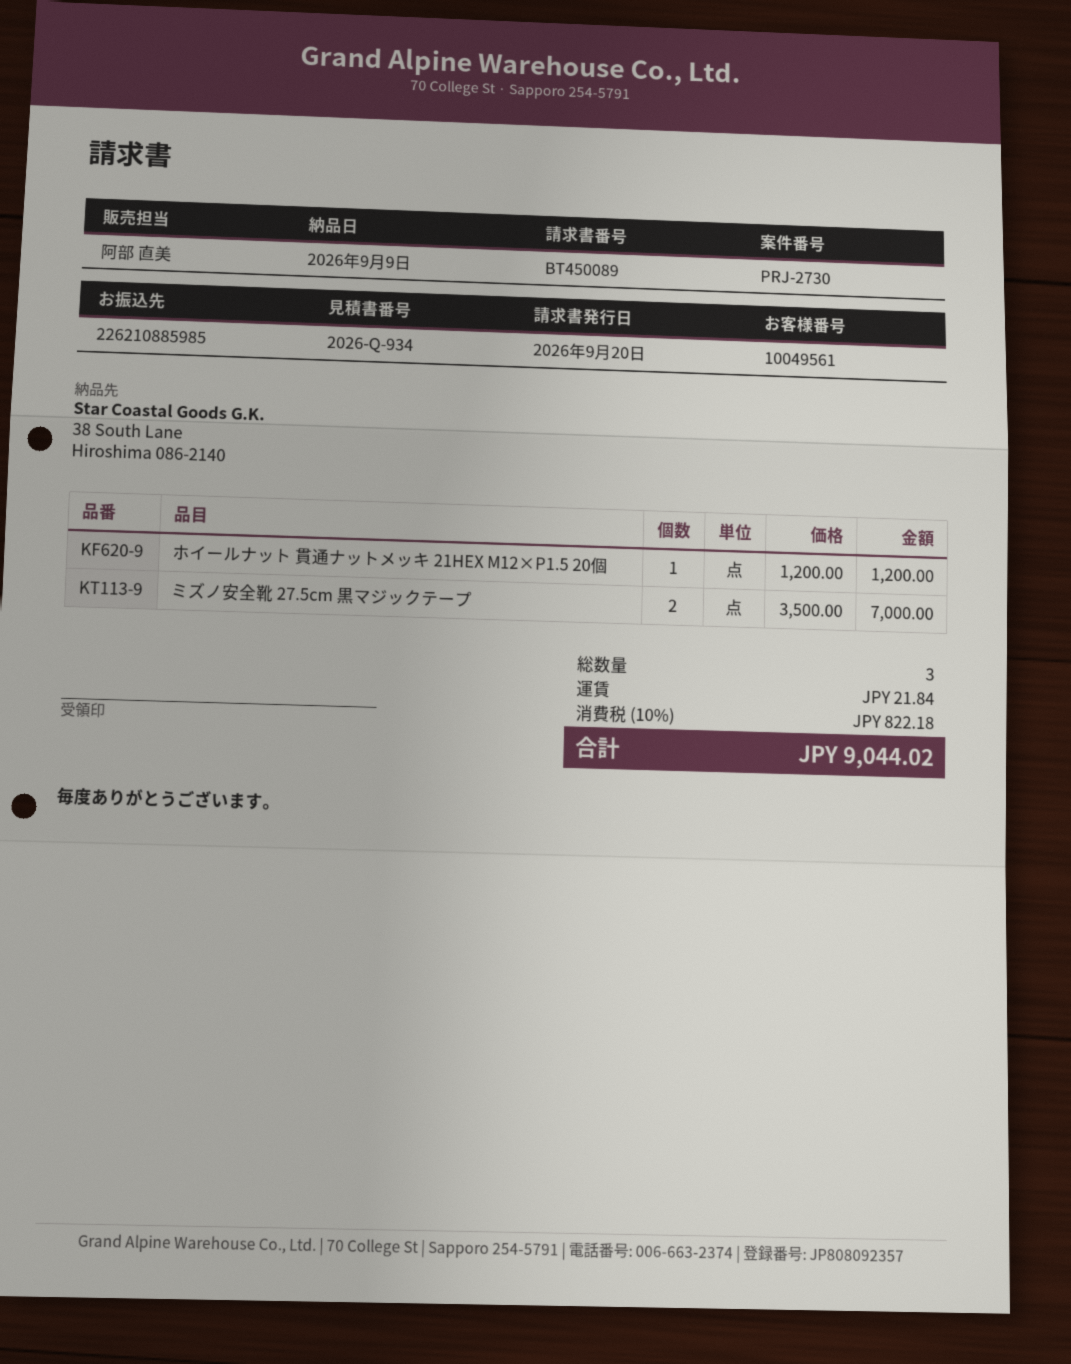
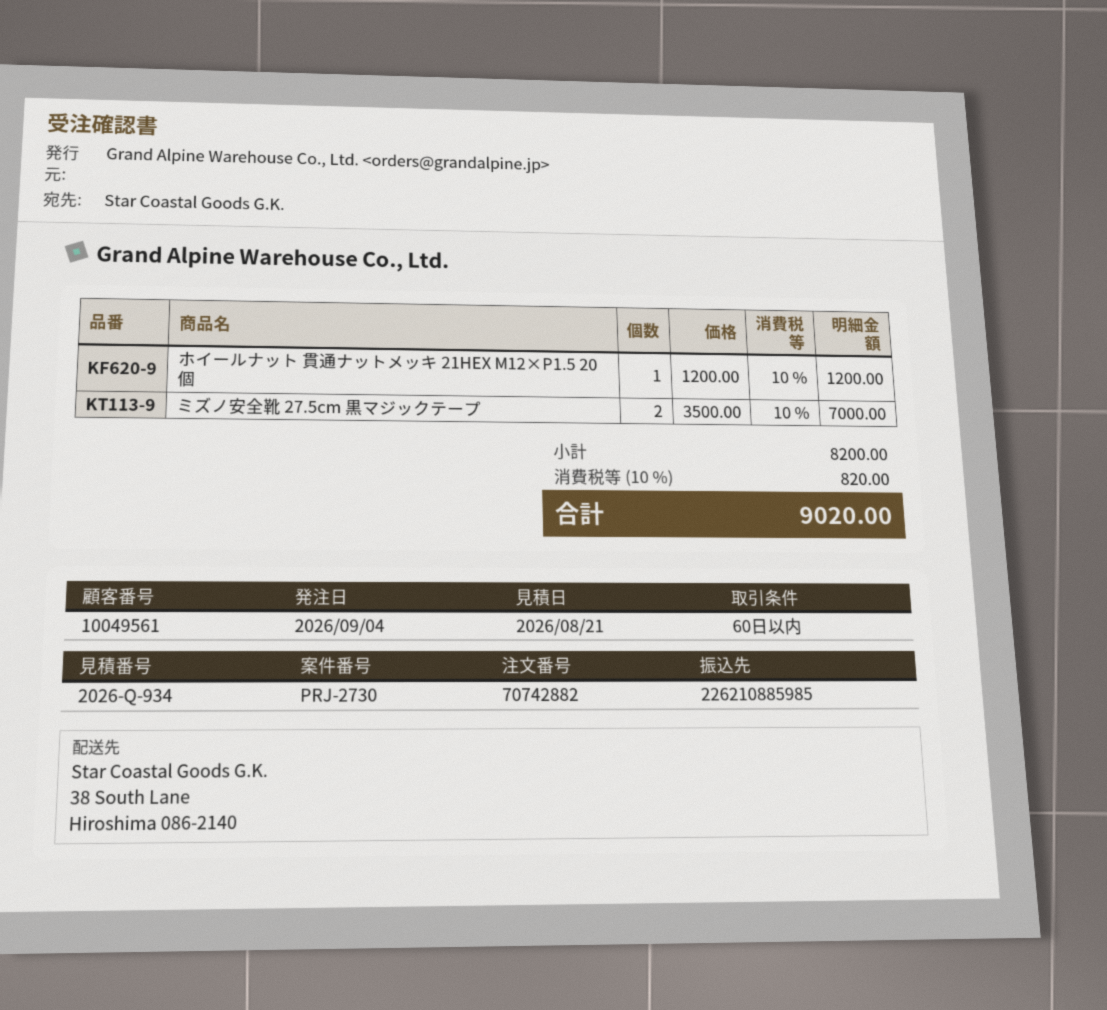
shipping: 21.84 -> none
tax: 10% = 822.18 -> 10% = 820.00
total: 9044.02 -> 9020.00

